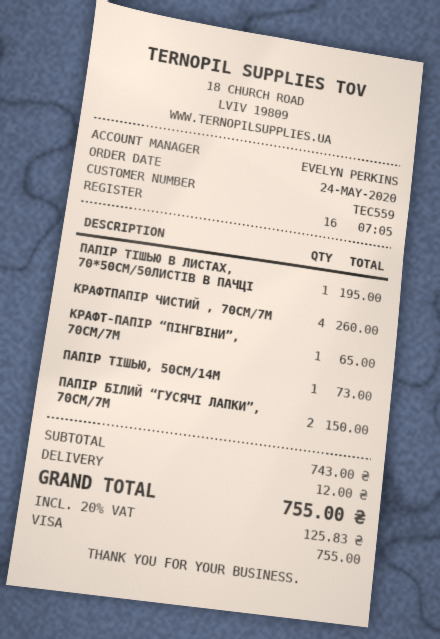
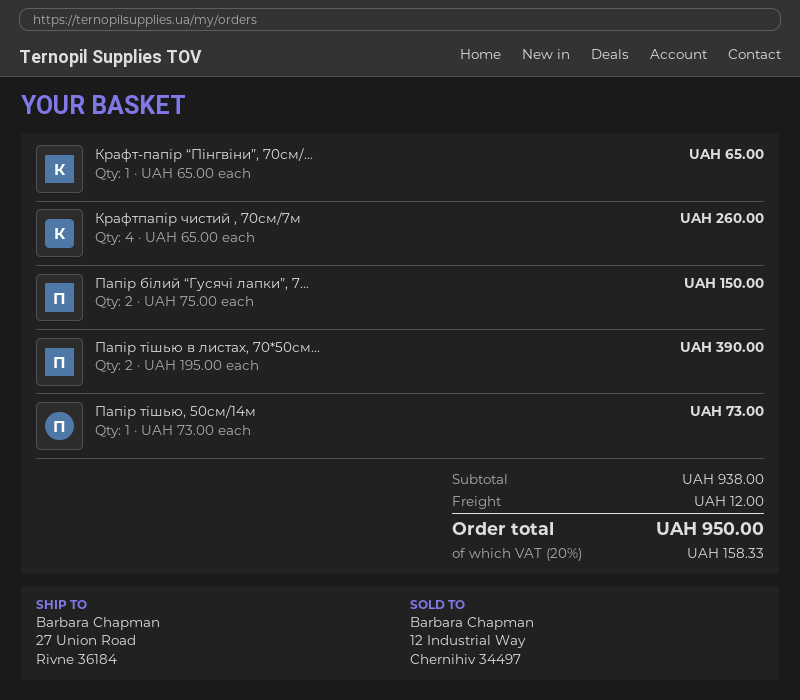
ПАПІР ТІШЬЮ В ЛИСТАХ, 70*50СМ/50ЛИСТІВ В ПАЧЦІ: 1 for 195.00 -> 2 for 390.00
subtotal: 743.00 -> 938.00
tax: 20% = 125.83 -> 20% = 158.33
total: 755.00 -> 950.00

